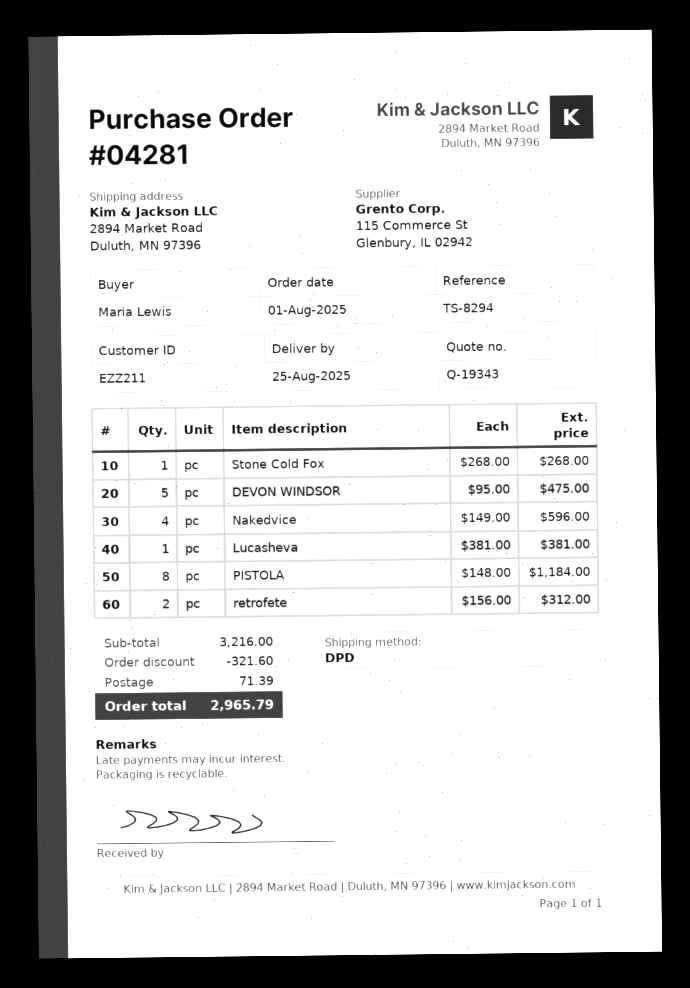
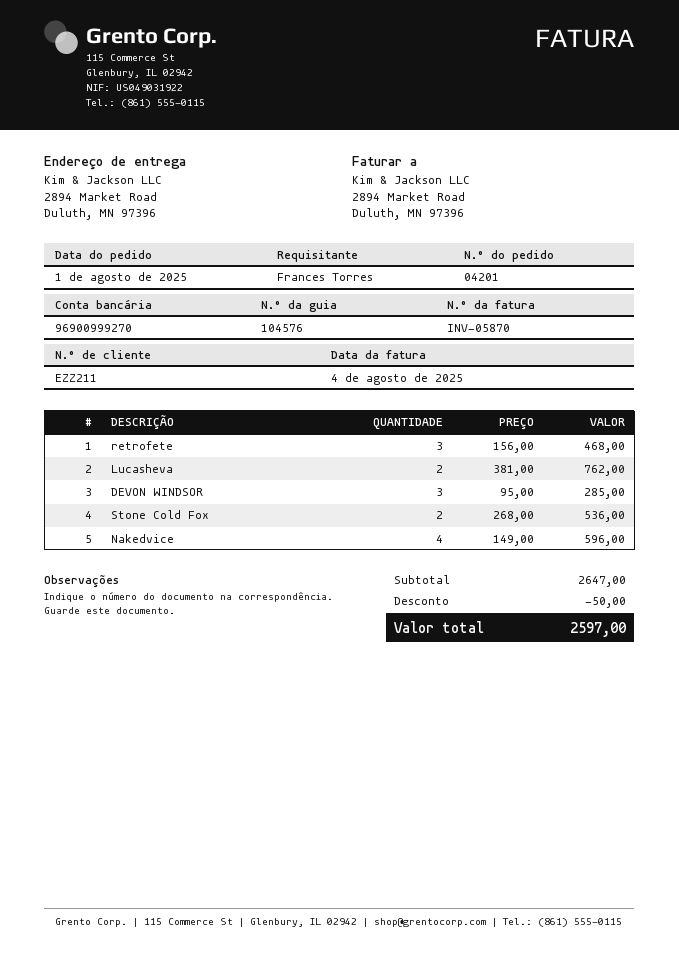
order number: 04281 -> 04201
ordered by: Maria Lewis -> Frances Torres
Stone Cold Fox: 1 x 268.00 = 268.00 -> 2 x 268.00 = 536.00
DEVON WINDSOR: 5 x 95.00 = 475.00 -> 3 x 95.00 = 285.00
Lucasheva: 1 x 381.00 = 381.00 -> 2 x 381.00 = 762.00
PISTOLA: 8 x 148.00 = 1184.00 -> none
retrofete: 2 x 156.00 = 312.00 -> 3 x 156.00 = 468.00
subtotal: 3216.00 -> 2647.00
discount: 321.60 -> 50.00
shipping: 71.39 -> none
total: 2965.79 -> 2597.00

